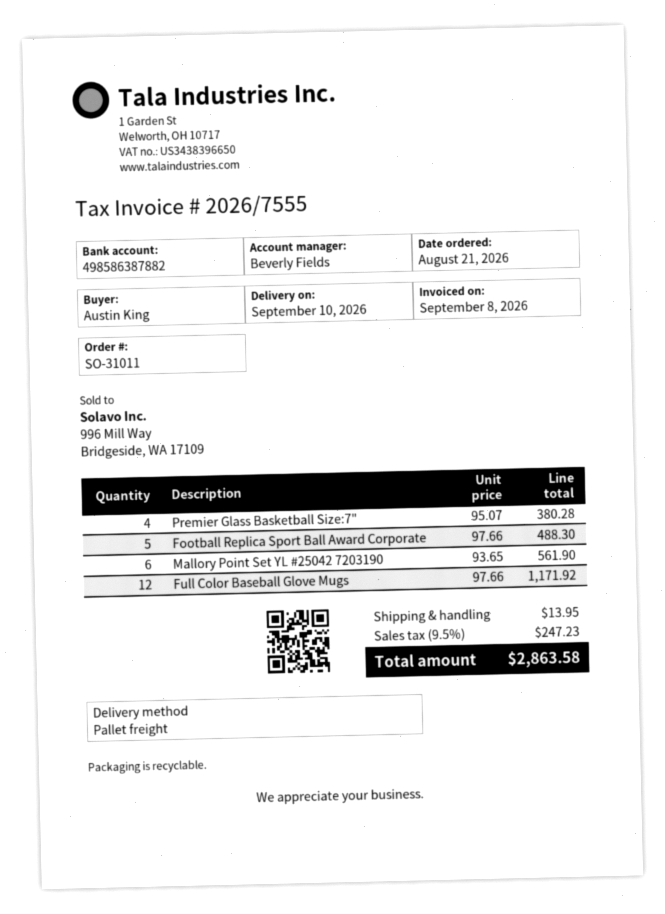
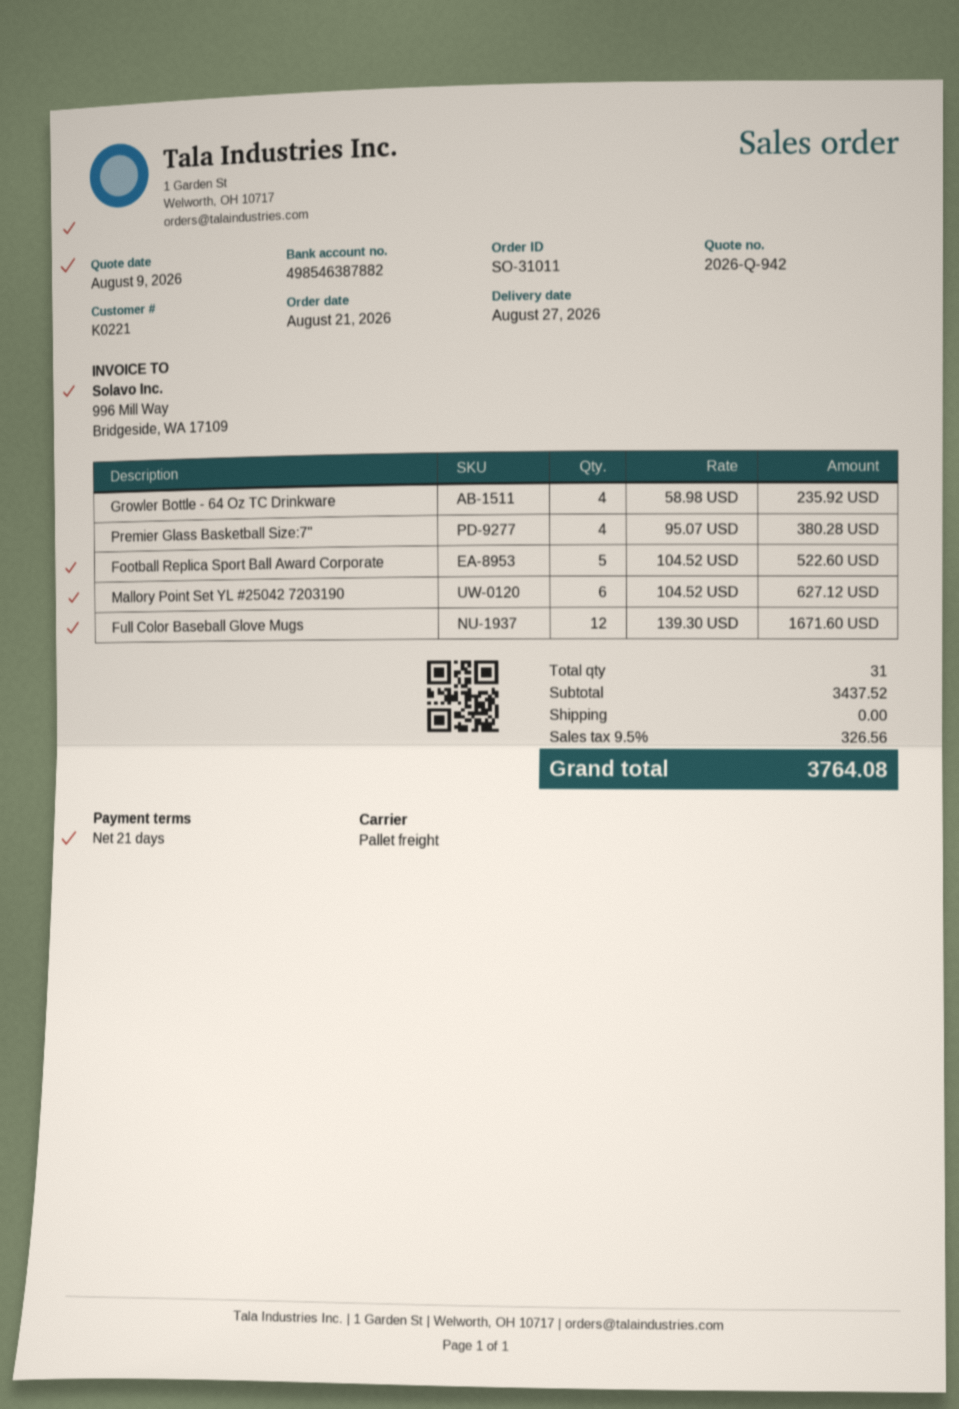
delivery date: 2026-09-10 -> 2026-08-27
bank account: 498586387882 -> 498546387882
Football Replica Sport Ball Award Corporate: 5 x 97.66 = 488.30 -> 5 x 104.52 = 522.60
Mallory Point Set YL #25042 7203190: 6 x 93.65 = 561.90 -> 6 x 104.52 = 627.12
Full Color Baseball Glove Mugs: 12 x 97.66 = 1171.92 -> 12 x 139.30 = 1671.60
Growler Bottle - 64 Oz TC Drinkware: none -> 4 x 58.98 = 235.92
shipping: 13.95 -> 0.00
tax: 9.5% = 247.23 -> 9.5% = 326.56
total: 2863.58 -> 3764.08

